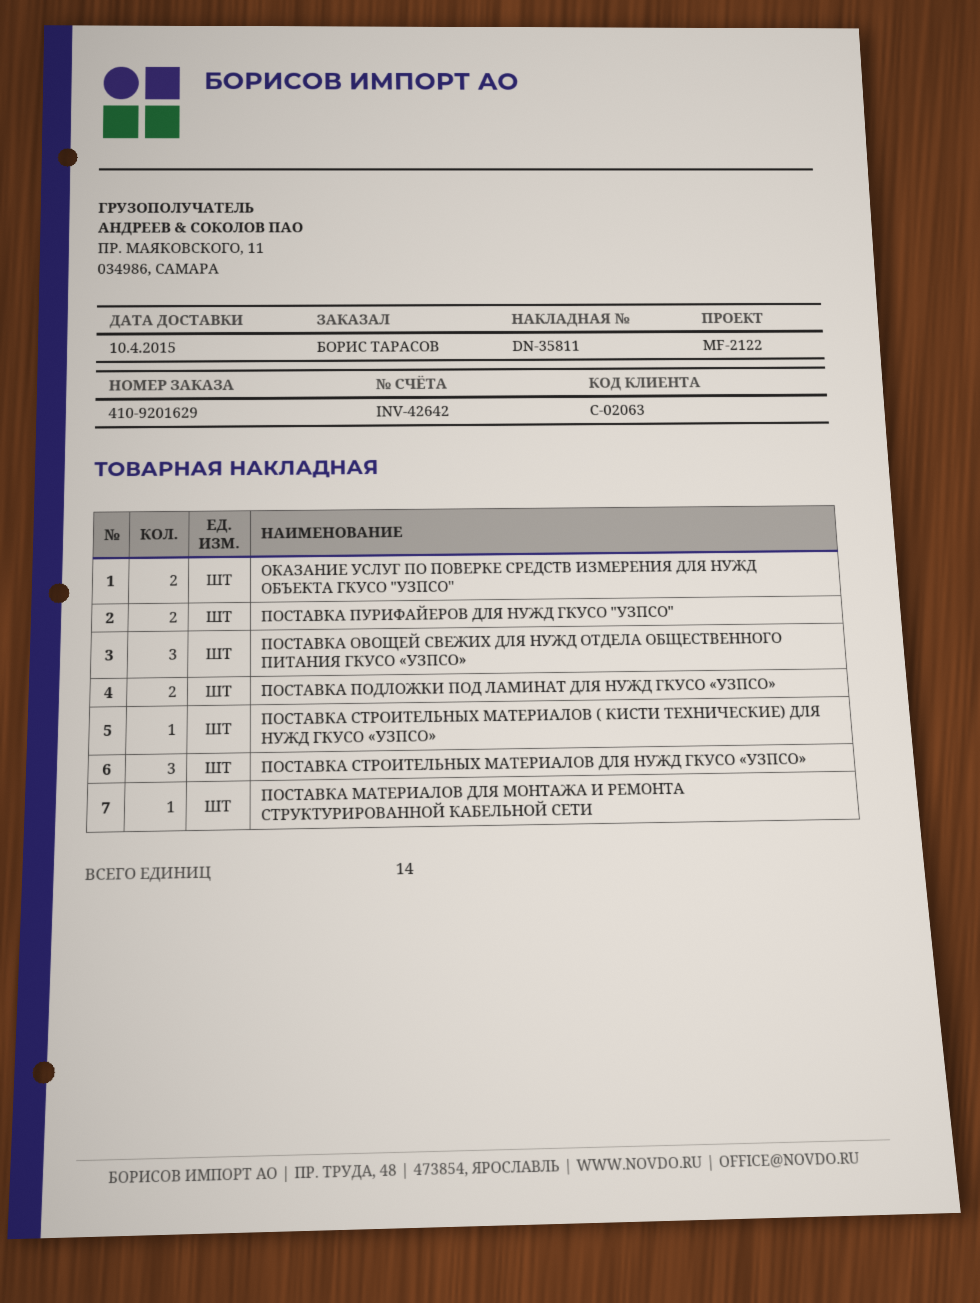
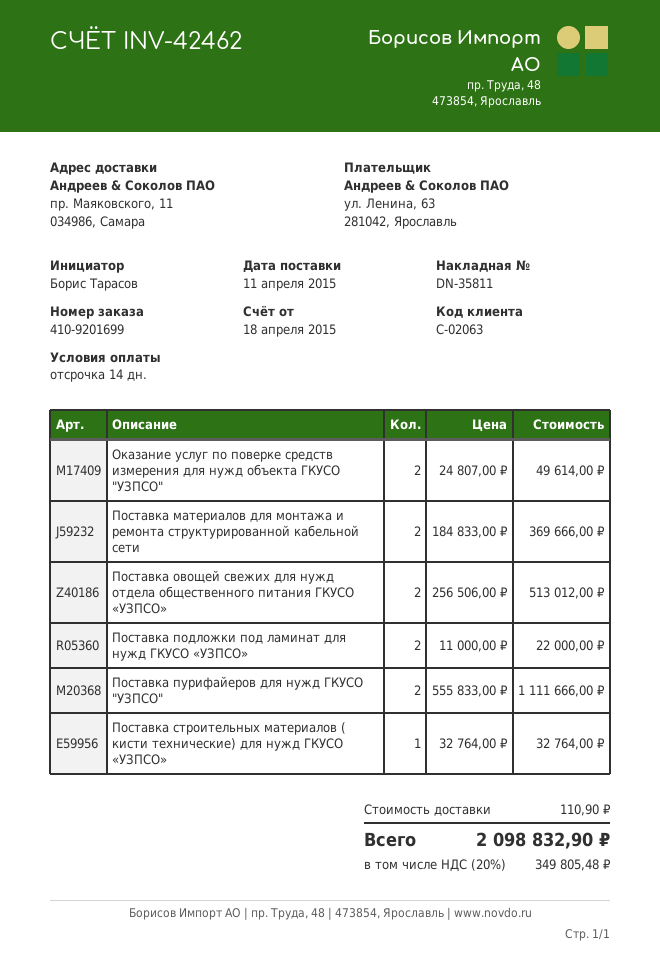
order number: 410-9201629 -> 410-9201699
delivery date: 2015-04-10 -> 2015-04-11
invoice number: INV-42642 -> INV-42462
ПОСТАВКА ОВОЩЕЙ СВЕЖИХ ДЛЯ НУЖД ОТДЕЛА ОБЩЕСТВЕННОГО ПИТАНИЯ ГКУСО «УЗПСО»: 3 -> 2
ПОСТАВКА СТРОИТЕЛЬНЫХ МАТЕРИАЛОВ ДЛЯ НУЖД ГКУСО «УЗПСО»: 3 -> none
ПОСТАВКА МАТЕРИАЛОВ ДЛЯ МОНТАЖА И РЕМОНТА СТРУКТУРИРОВАННОЙ КАБЕЛЬНОЙ СЕТИ: 1 -> 2

